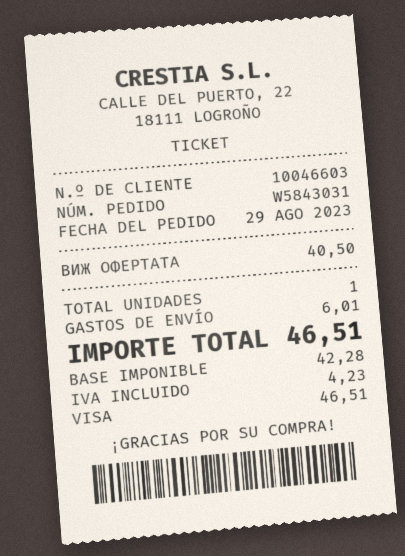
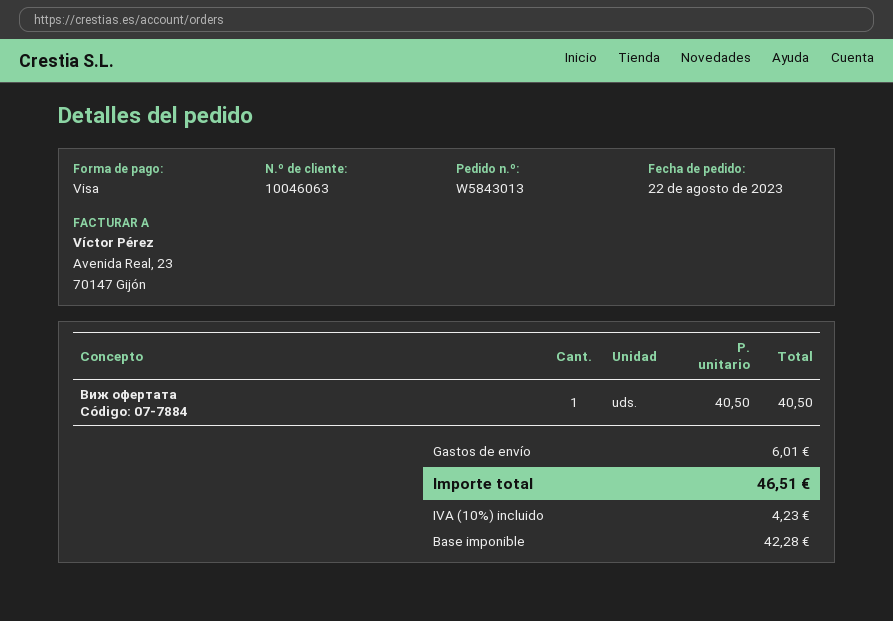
order number: W5843031 -> W5843013
order date: 2023-08-29 -> 2023-08-22
customer number: 10046603 -> 10046063

